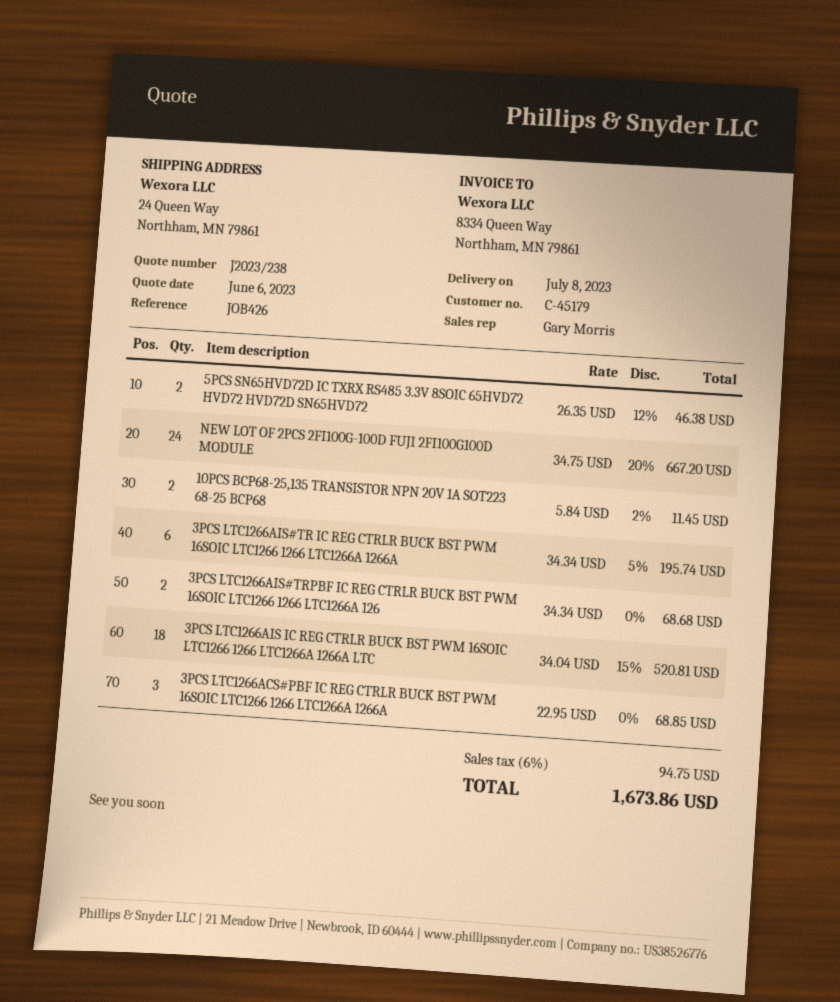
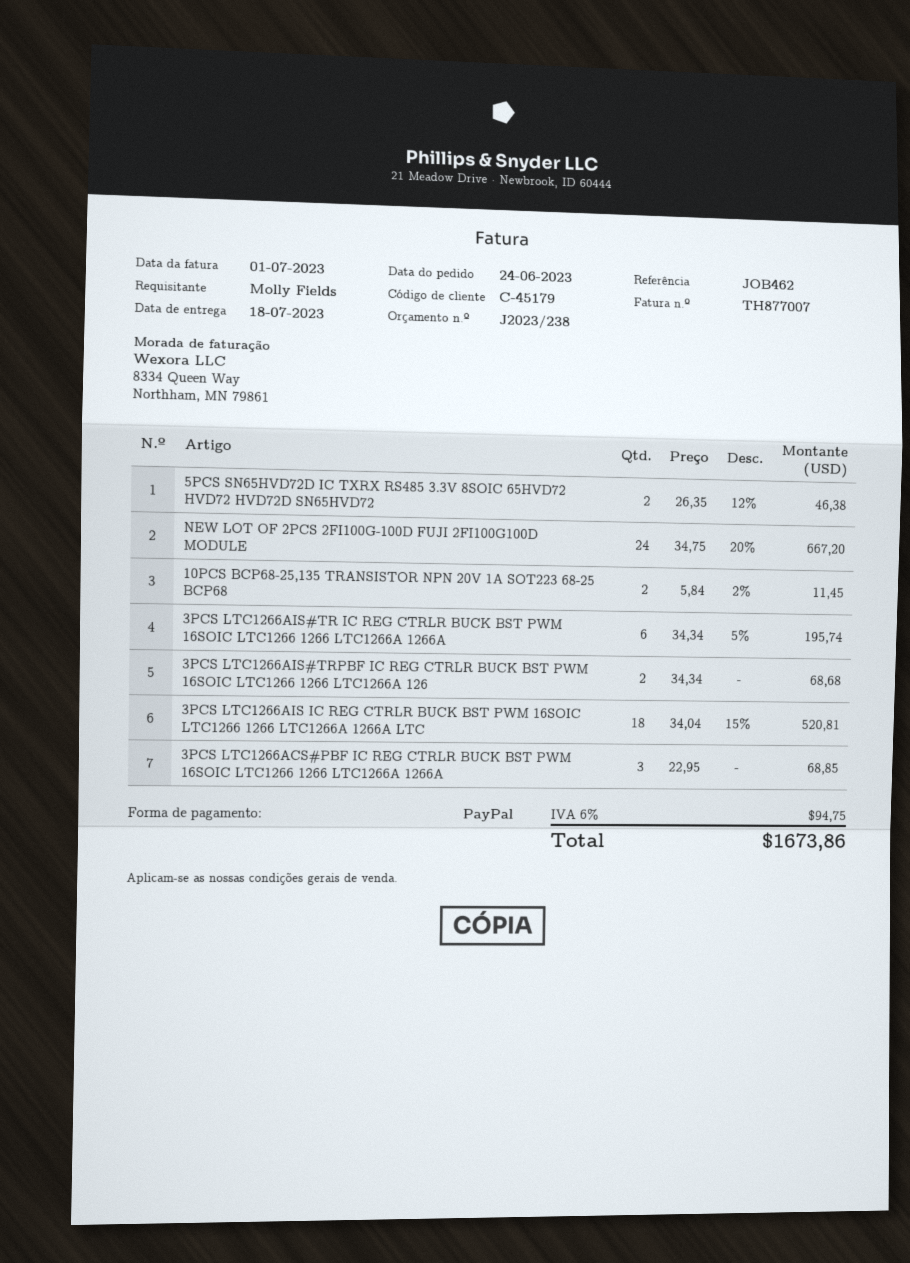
delivery date: 2023-07-08 -> 2023-07-18
reference: JOB426 -> JOB462

